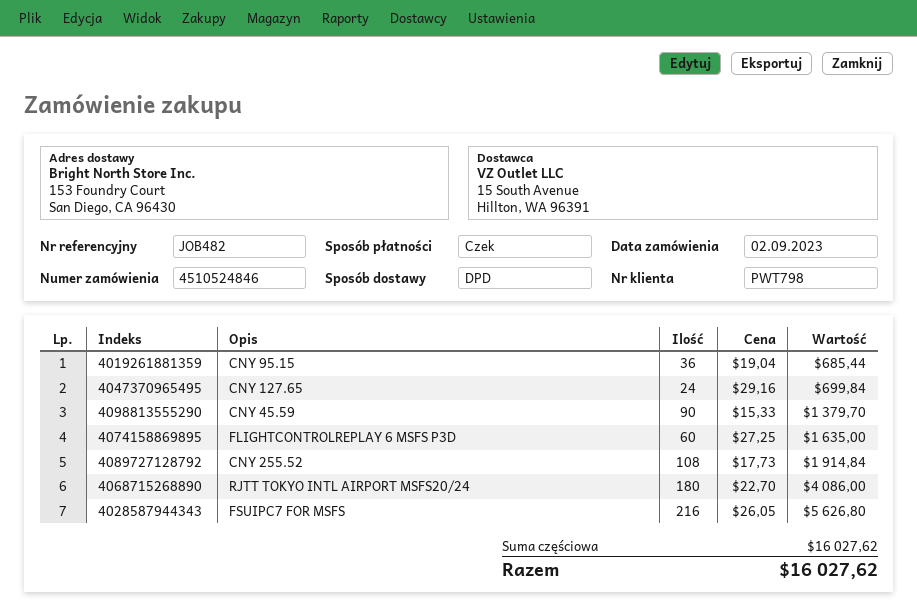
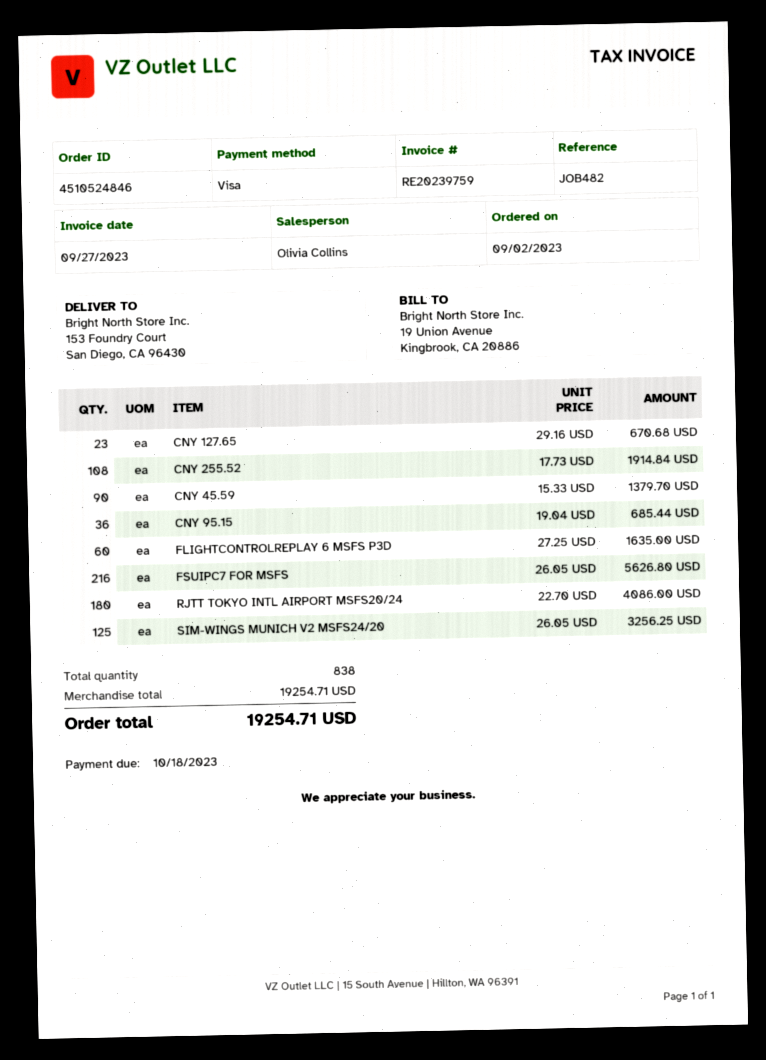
payment method: cheque -> Visa
CNY 127.65: 24 x 29.16 = 699.84 -> 23 x 29.16 = 670.68
SIM-WINGS MUNICH V2 MSFS24/20: none -> 125 x 26.05 = 3256.25
subtotal: 16027.62 -> 19254.71
total: 16027.62 -> 19254.71

